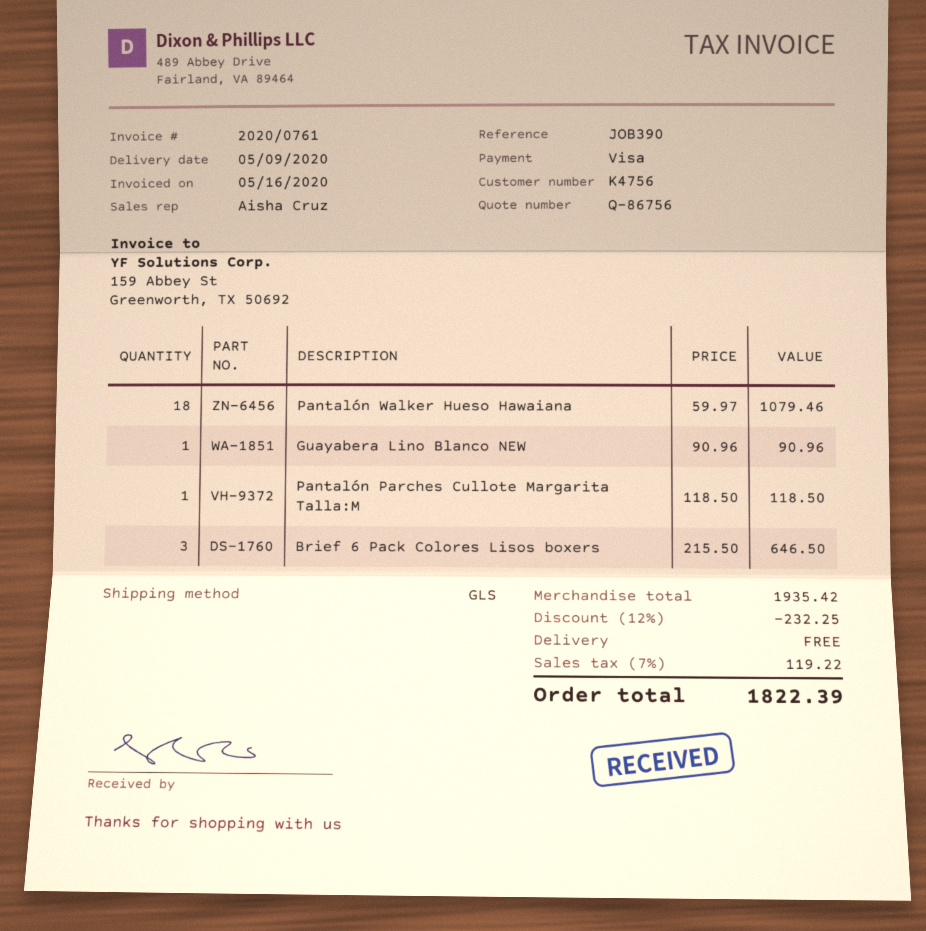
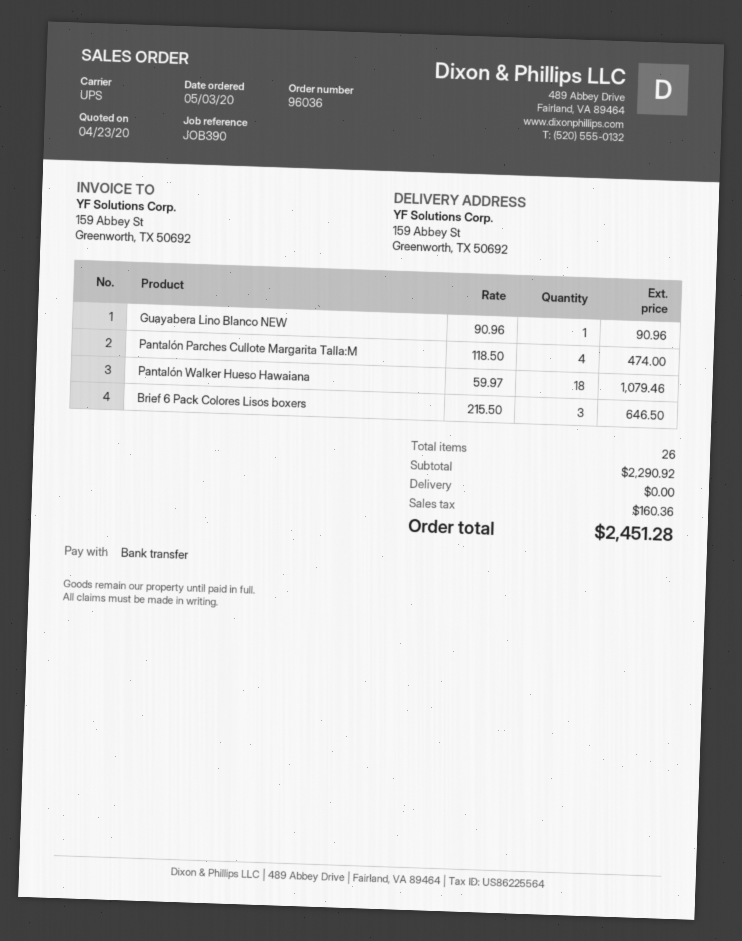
payment method: Visa -> bank transfer
shipping method: GLS -> UPS
Pantalón Parches Cullote Margarita Talla:M: 1 x 118.50 = 118.50 -> 4 x 118.50 = 474.00
subtotal: 1935.42 -> 2290.92
discount: 12% = 232.25 -> none
tax: 119.22 -> 160.36
total: 1822.39 -> 2451.28

